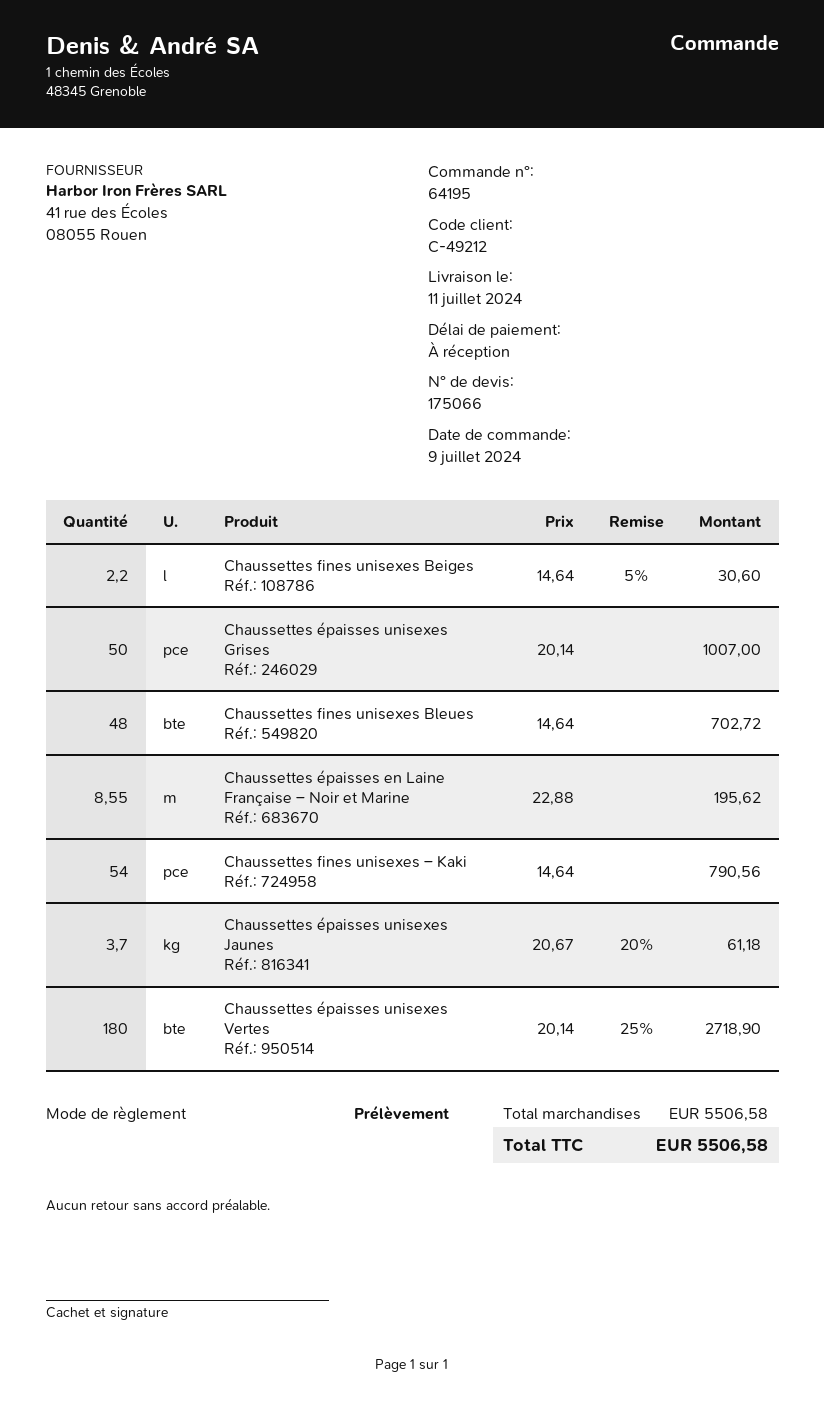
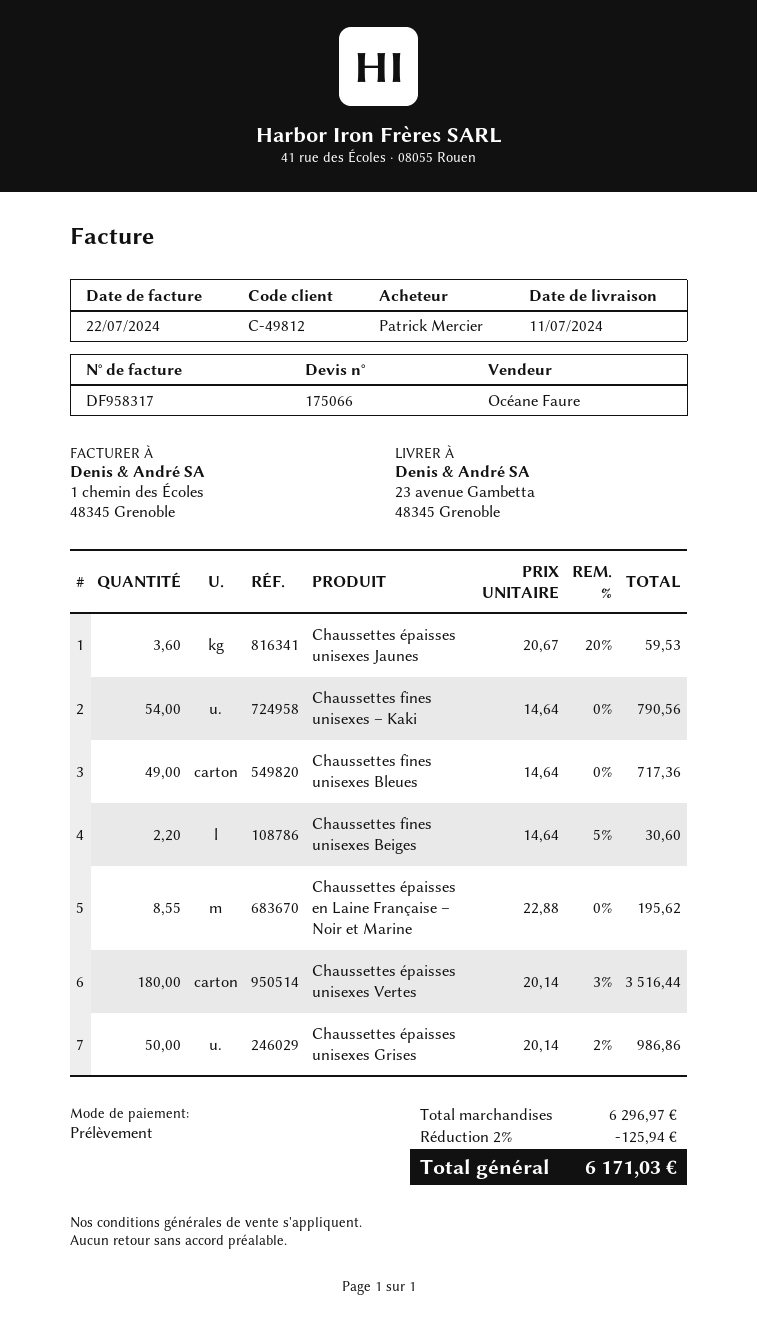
customer number: C-49212 -> C-49812
Chaussettes épaisses unisexes Grises: 50 x 20.14 = 1007.00 -> 50 x 20.14 - 2% = 986.86
Chaussettes fines unisexes Bleues: 48 x 14.64 = 702.72 -> 49 x 14.64 = 717.36
Chaussettes épaisses unisexes Jaunes: 3.7 x 20.67 - 20% = 61.18 -> 3.6 x 20.67 - 20% = 59.53
Chaussettes épaisses unisexes Vertes: 180 x 20.14 - 25% = 2718.90 -> 180 x 20.14 - 3% = 3516.44
subtotal: 5506.58 -> 6296.97
discount: none -> 2% = 125.94
total: 5506.58 -> 6171.03

